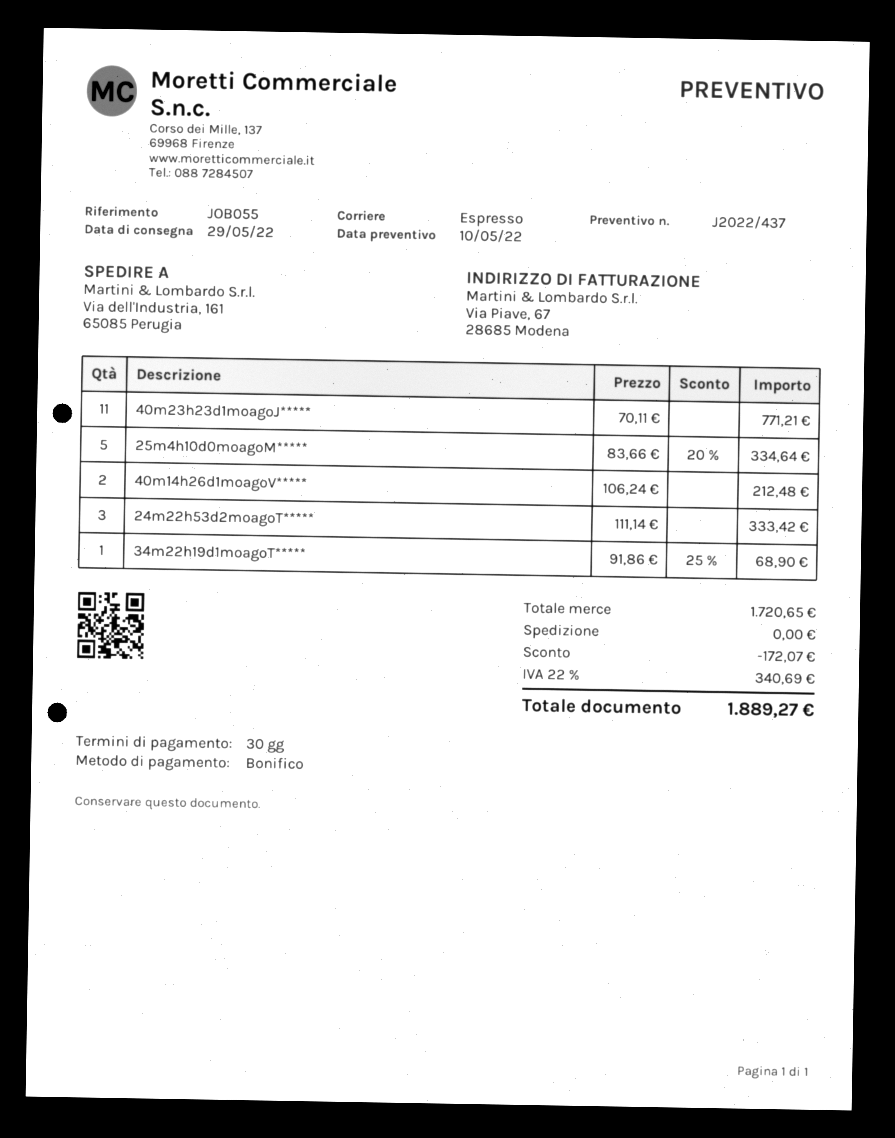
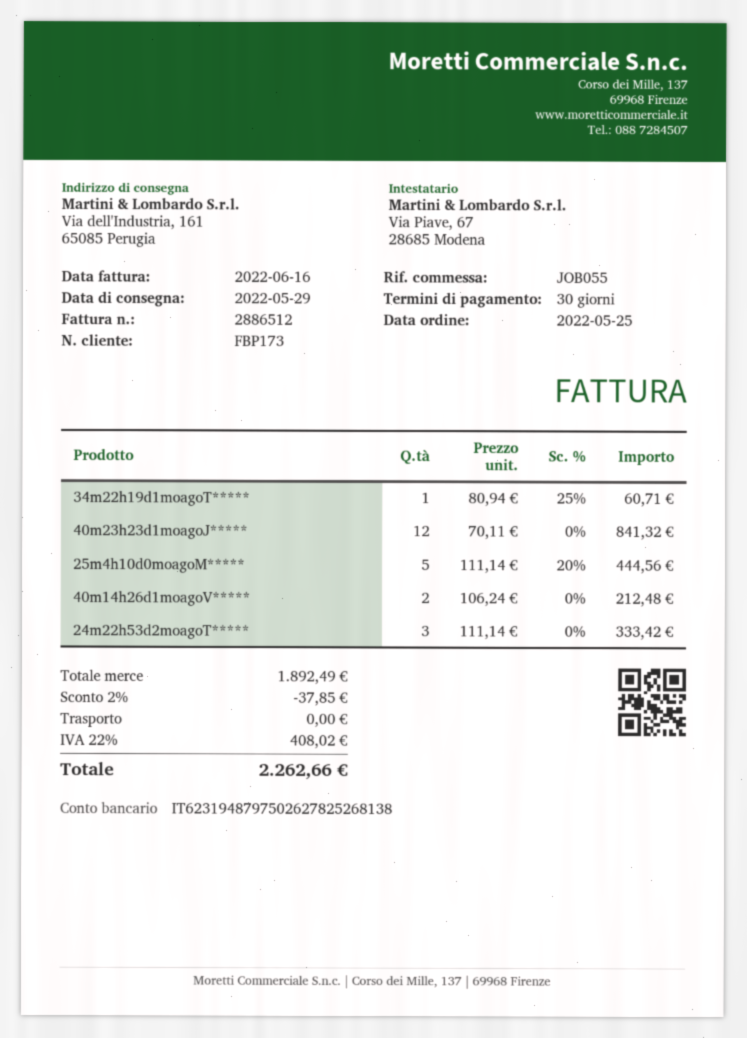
40m23h23d1moagoJ*****: 11 x 70.11 = 771.21 -> 12 x 70.11 = 841.32
25m4h10d0moagoM*****: 5 x 83.66 - 20% = 334.64 -> 5 x 111.14 - 20% = 444.56
34m22h19d1moagoT*****: 1 x 91.86 - 25% = 68.90 -> 1 x 80.94 - 25% = 60.71
subtotal: 1720.65 -> 1892.49
discount: 172.07 -> 37.85
tax: 22% = 340.69 -> 22% = 408.02
total: 1889.27 -> 2262.66

